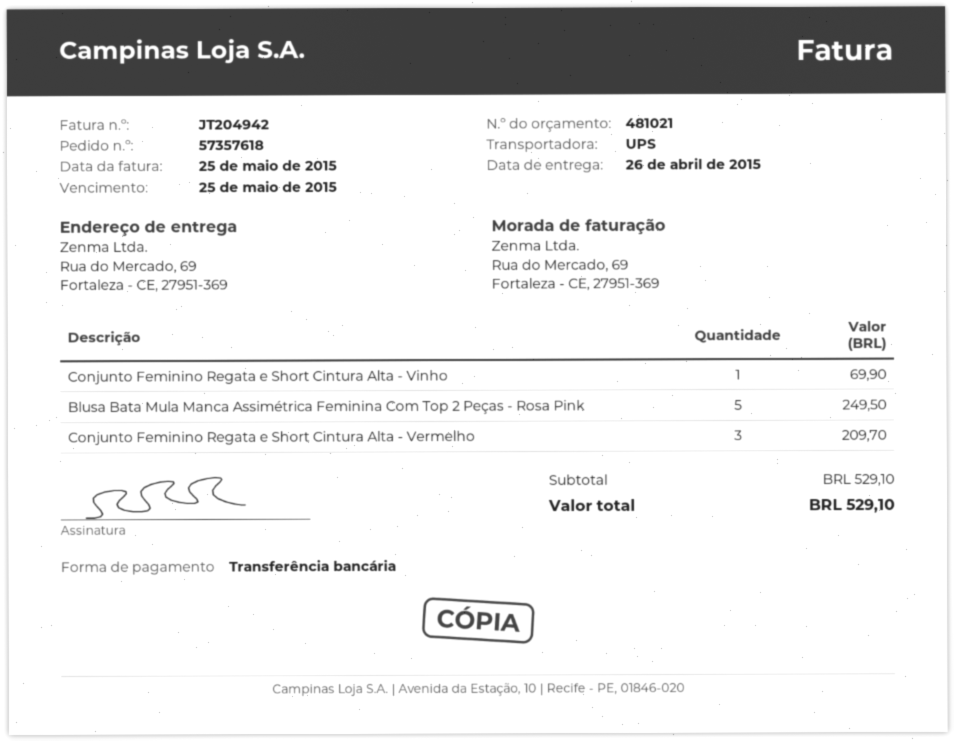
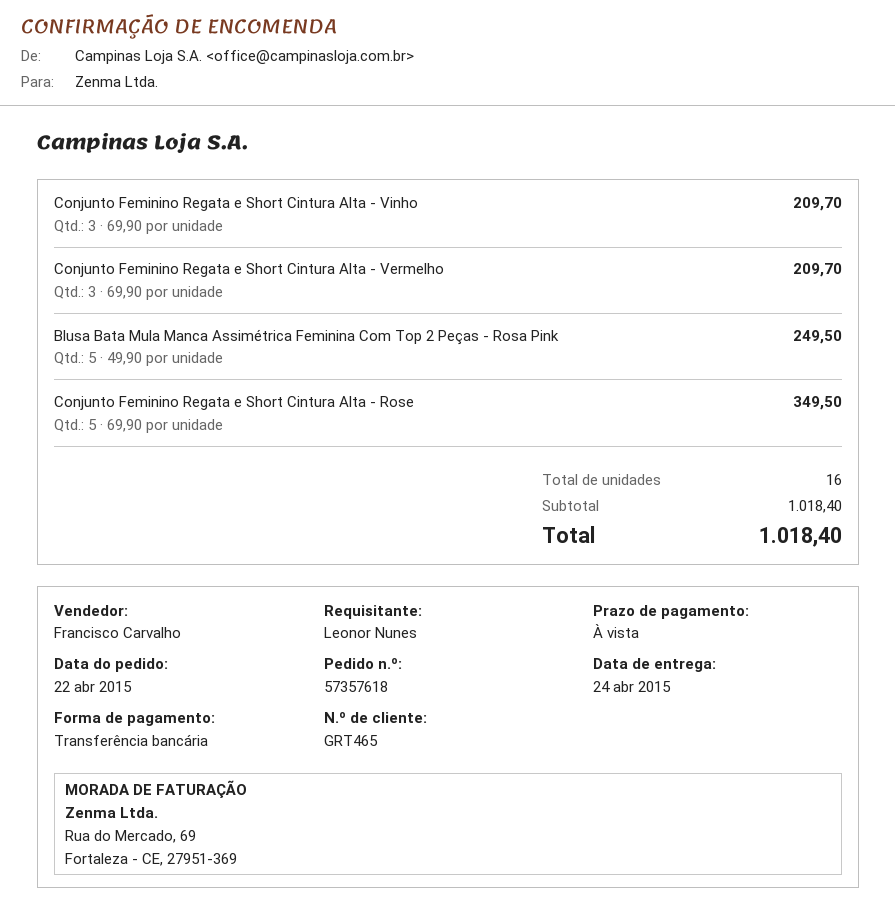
delivery date: 2015-04-26 -> 2015-04-24
Conjunto Feminino Regata e Short Cintura Alta - Vinho: 1 for 69.90 -> 3 for 209.70
Conjunto Feminino Regata e Short Cintura Alta - Rose: none -> 5 for 349.50
subtotal: 529.10 -> 1018.40
total: 529.10 -> 1018.40

